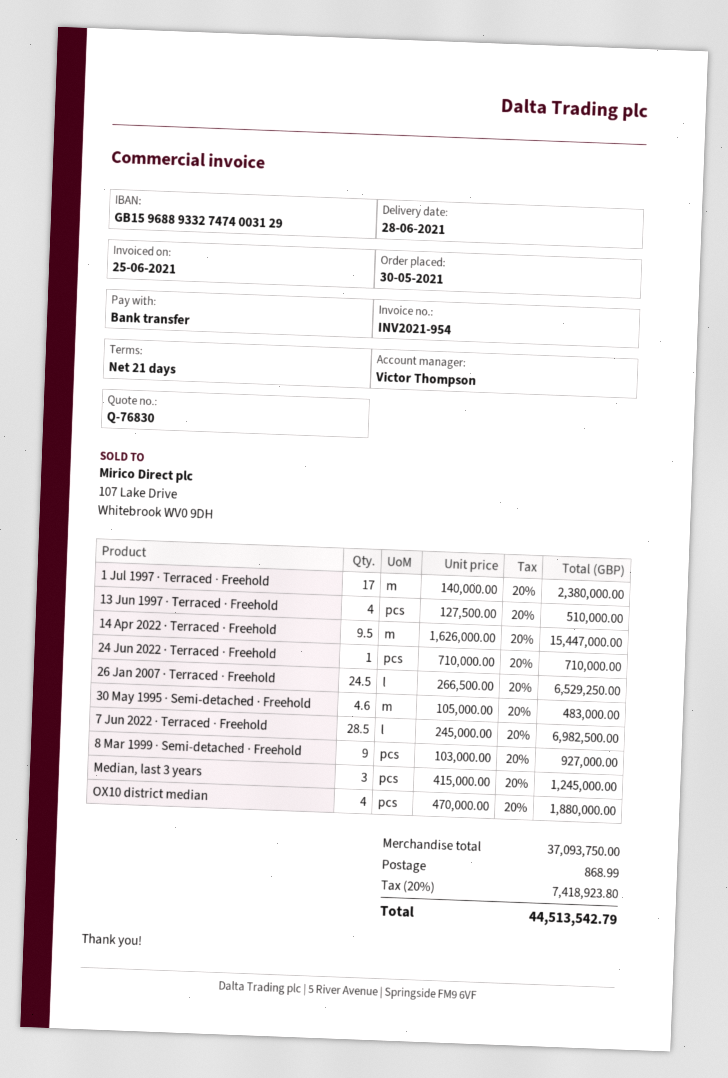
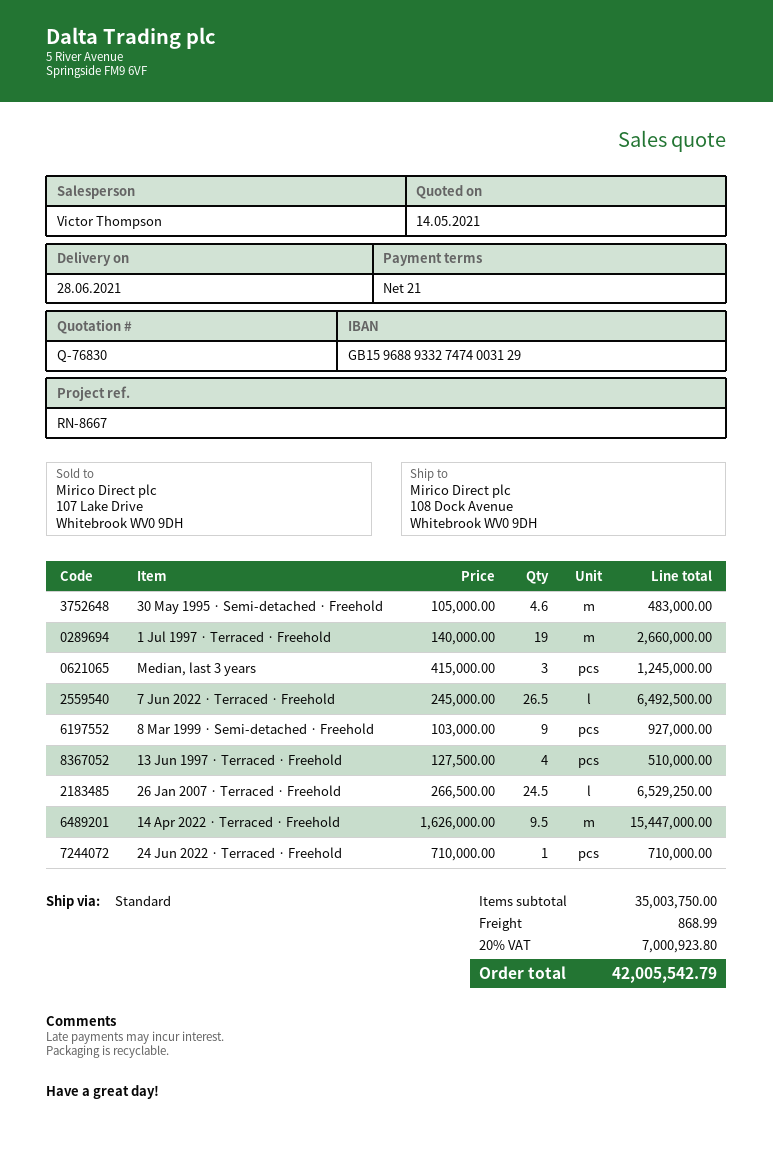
1 Jul 1997 · Terraced · Freehold: 17 x 140000.00 = 2380000.00 -> 19 x 140000.00 = 2660000.00
7 Jun 2022 · Terraced · Freehold: 28.5 x 245000.00 = 6982500.00 -> 26.5 x 245000.00 = 6492500.00
OX10 district median: 4 x 470000.00 = 1880000.00 -> none
subtotal: 37093750.00 -> 35003750.00
tax: 20% = 7418923.80 -> 20% = 7000923.80
total: 44513542.79 -> 42005542.79

